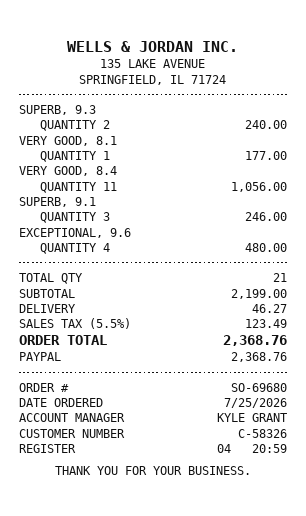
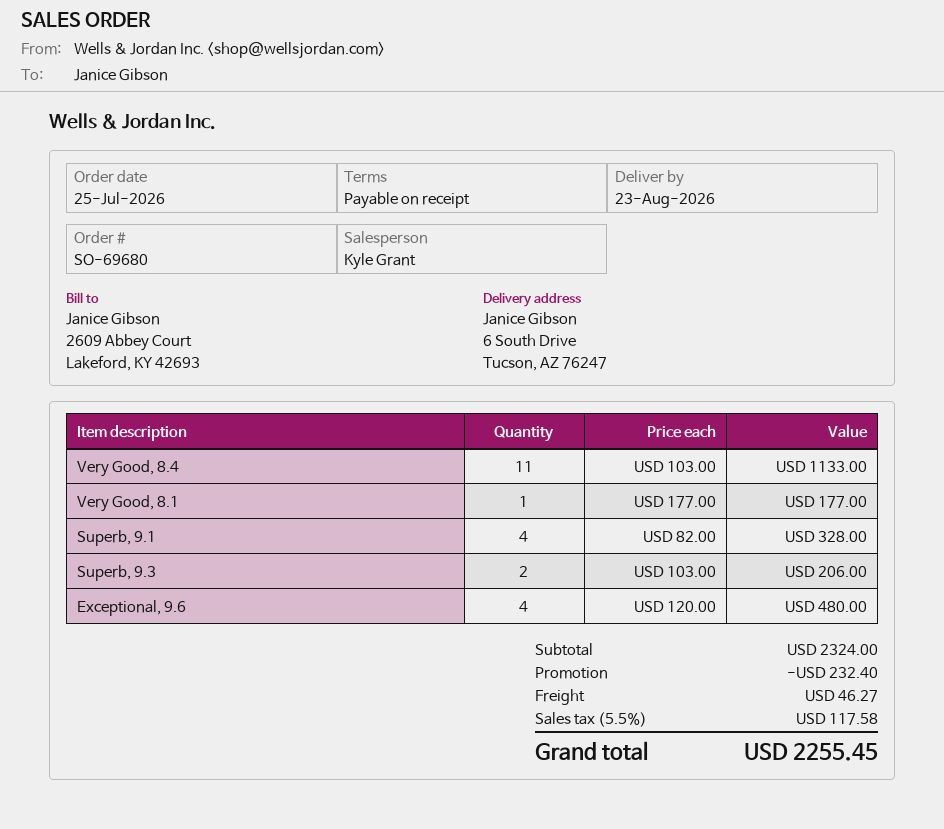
SUPERB, 9.3: 2 for 240.00 -> 2 for 206.00
VERY GOOD, 8.4: 11 for 1056.00 -> 11 for 1133.00
SUPERB, 9.1: 3 for 246.00 -> 4 for 328.00
subtotal: 2199.00 -> 2324.00
discount: none -> 232.40
tax: 5.5% = 123.49 -> 5.5% = 117.58
total: 2368.76 -> 2255.45

